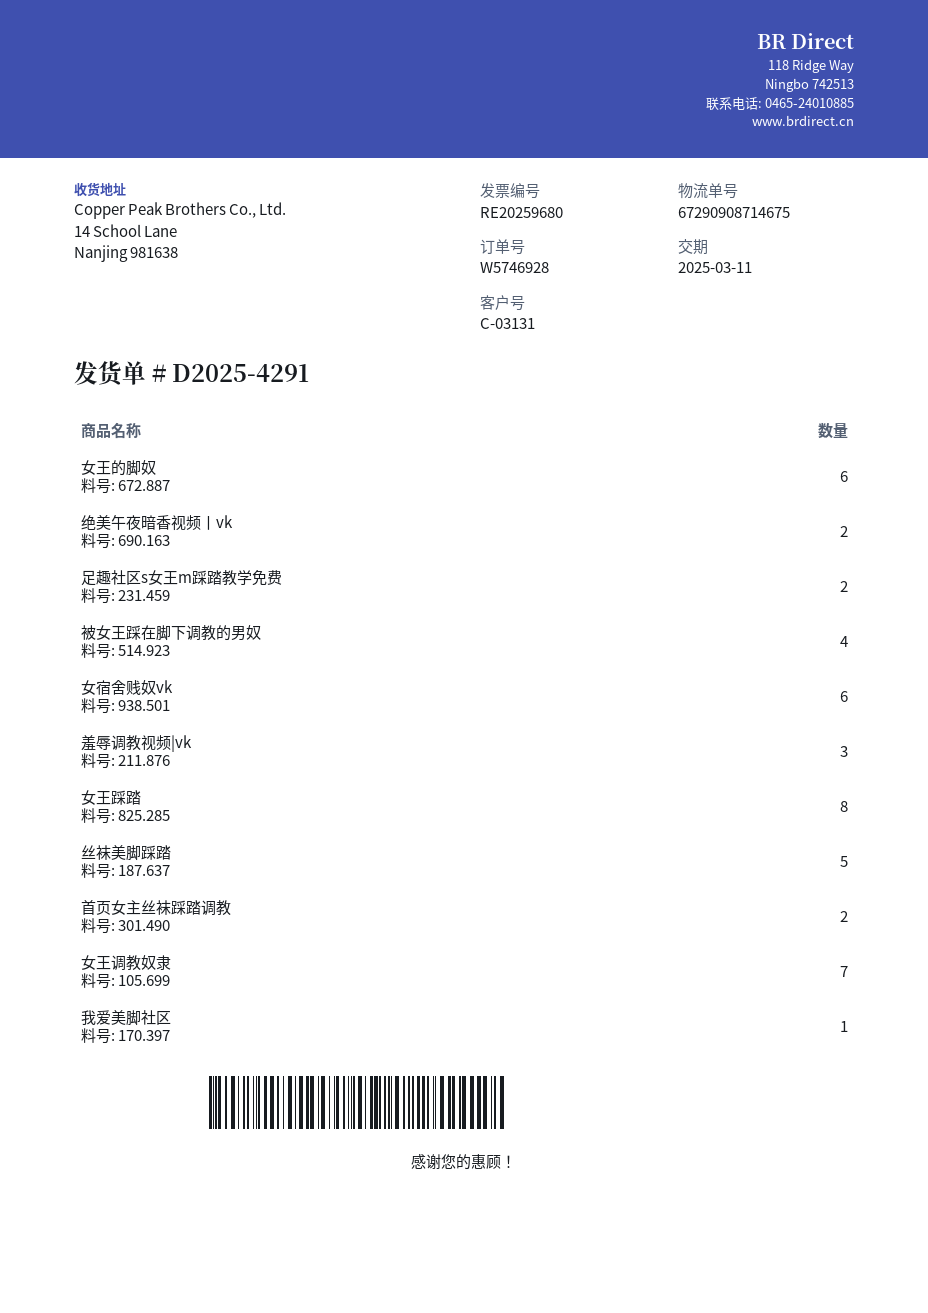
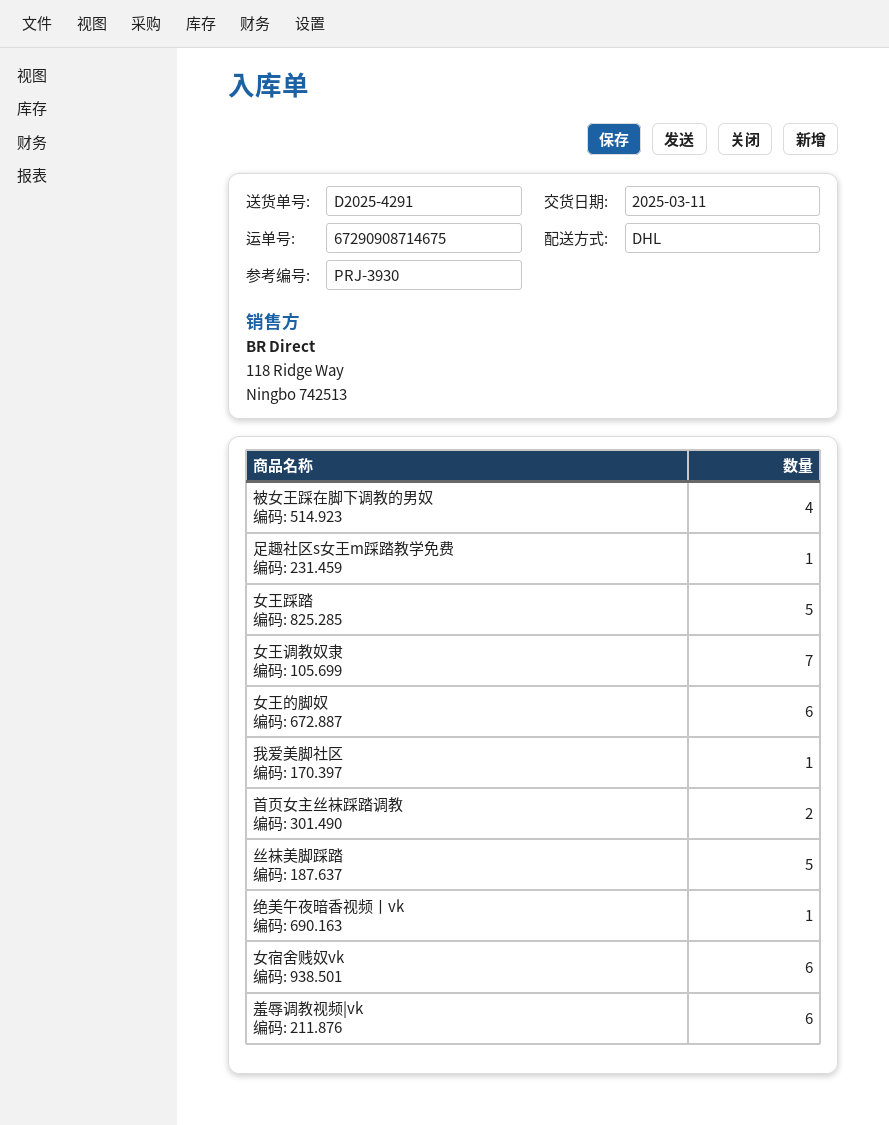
绝美午夜暗香视频丨vk: 2 -> 1
足趣社区s女王m踩踏教学免费: 2 -> 1
羞辱调教视频|vk: 3 -> 6
女王踩踏: 8 -> 5

